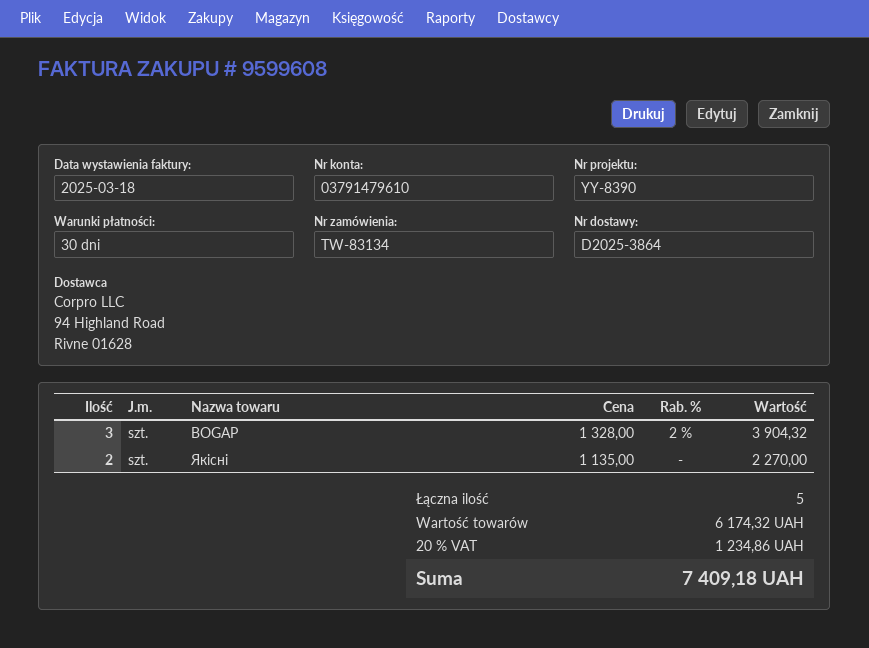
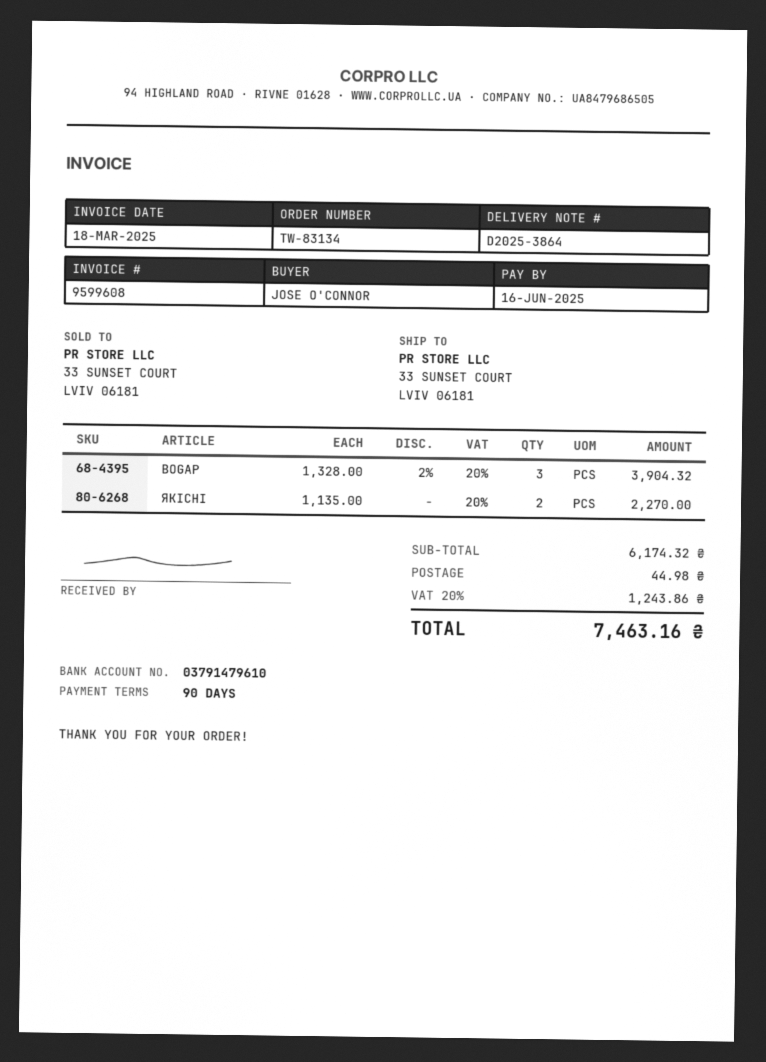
payment terms: 30 days -> 90 days
shipping: none -> 44.98
tax: 20% = 1234.86 -> 20% = 1243.86
total: 7409.18 -> 7463.16

